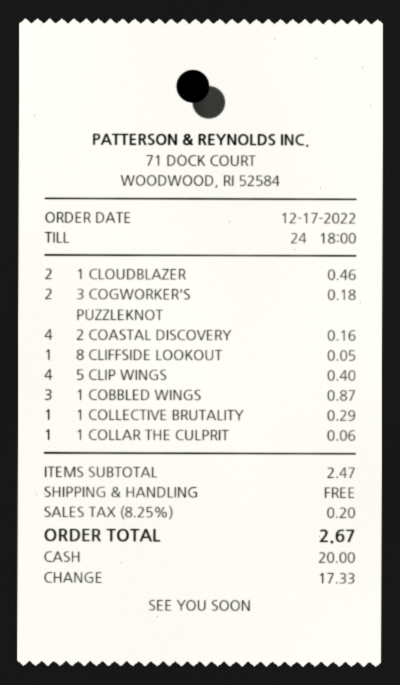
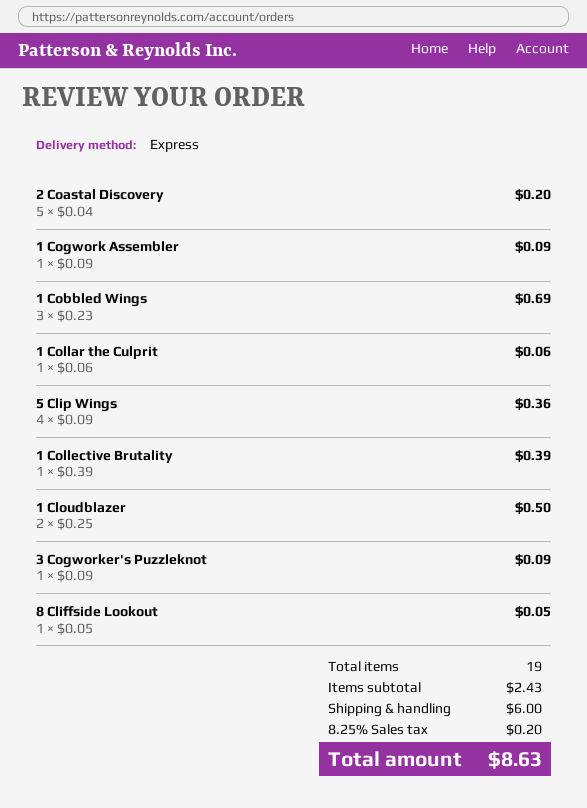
1 CLOUDBLAZER: 2 for 0.46 -> 2 for 0.50
3 COGWORKER'S PUZZLEKNOT: 2 for 0.18 -> 1 for 0.09
2 COASTAL DISCOVERY: 4 for 0.16 -> 5 for 0.20
5 CLIP WINGS: 4 for 0.40 -> 4 for 0.36
1 COBBLED WINGS: 3 for 0.87 -> 3 for 0.69
1 COLLECTIVE BRUTALITY: 1 for 0.29 -> 1 for 0.39
1 Cogwork Assembler: none -> 1 for 0.09
subtotal: 2.47 -> 2.43
shipping: 0.00 -> 6.00
total: 2.67 -> 8.63

